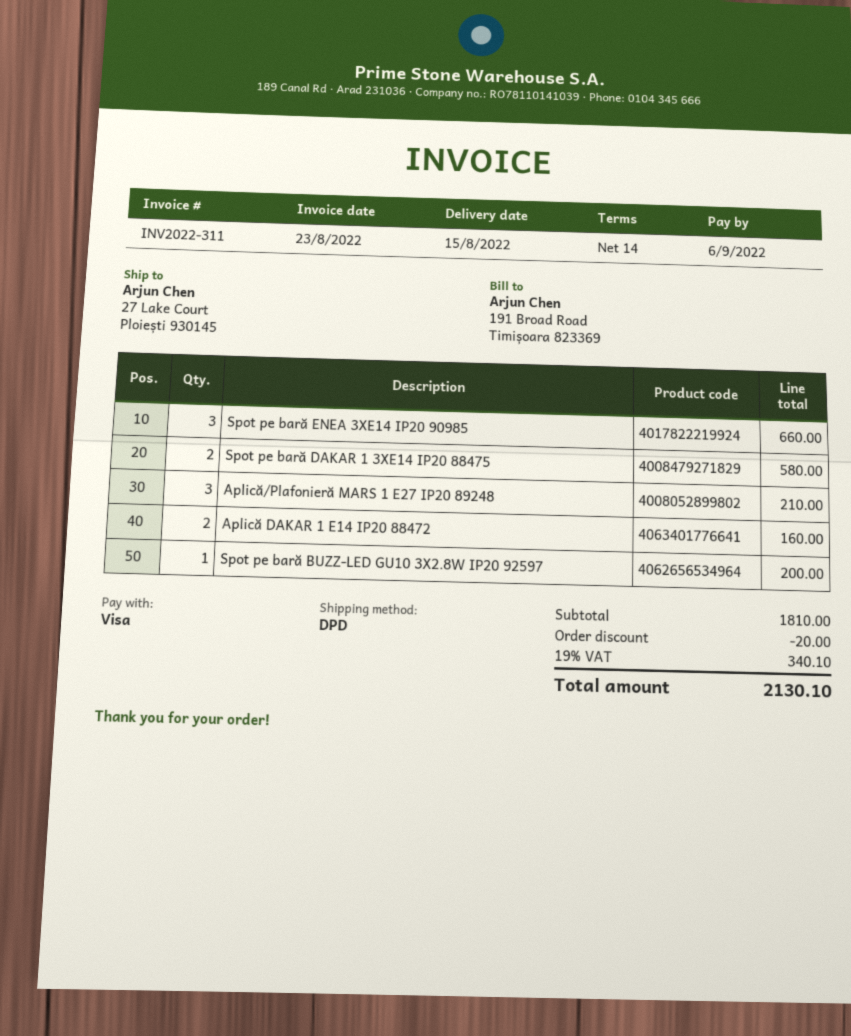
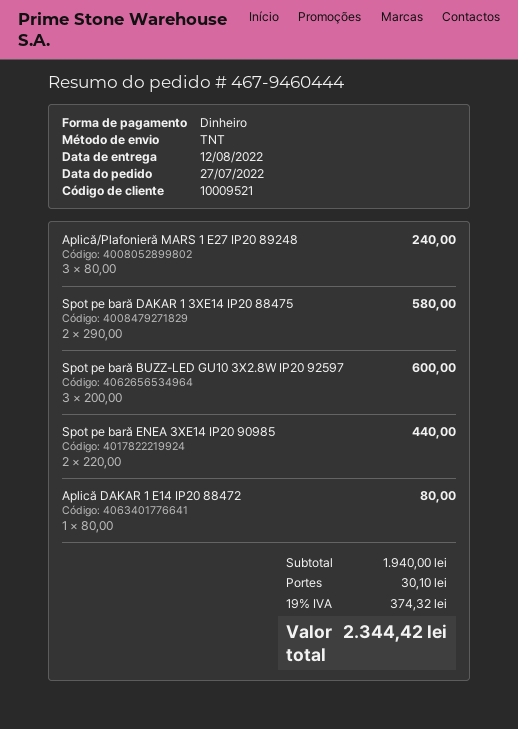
delivery date: 2022-08-15 -> 2022-08-12
payment method: Visa -> cash
shipping method: DPD -> TNT
Spot pe bară ENEA 3XE14 IP20 90985: 3 for 660.00 -> 2 for 440.00
Aplică/Plafonieră MARS 1 E27 IP20 89248: 3 for 210.00 -> 3 for 240.00
Aplică DAKAR 1 E14 IP20 88472: 2 for 160.00 -> 1 for 80.00
Spot pe bară BUZZ-LED GU10 3X2.8W IP20 92597: 1 for 200.00 -> 3 for 600.00
subtotal: 1810.00 -> 1940.00
discount: 20.00 -> none
shipping: none -> 30.10
tax: 19% = 340.10 -> 19% = 374.32
total: 2130.10 -> 2344.42

